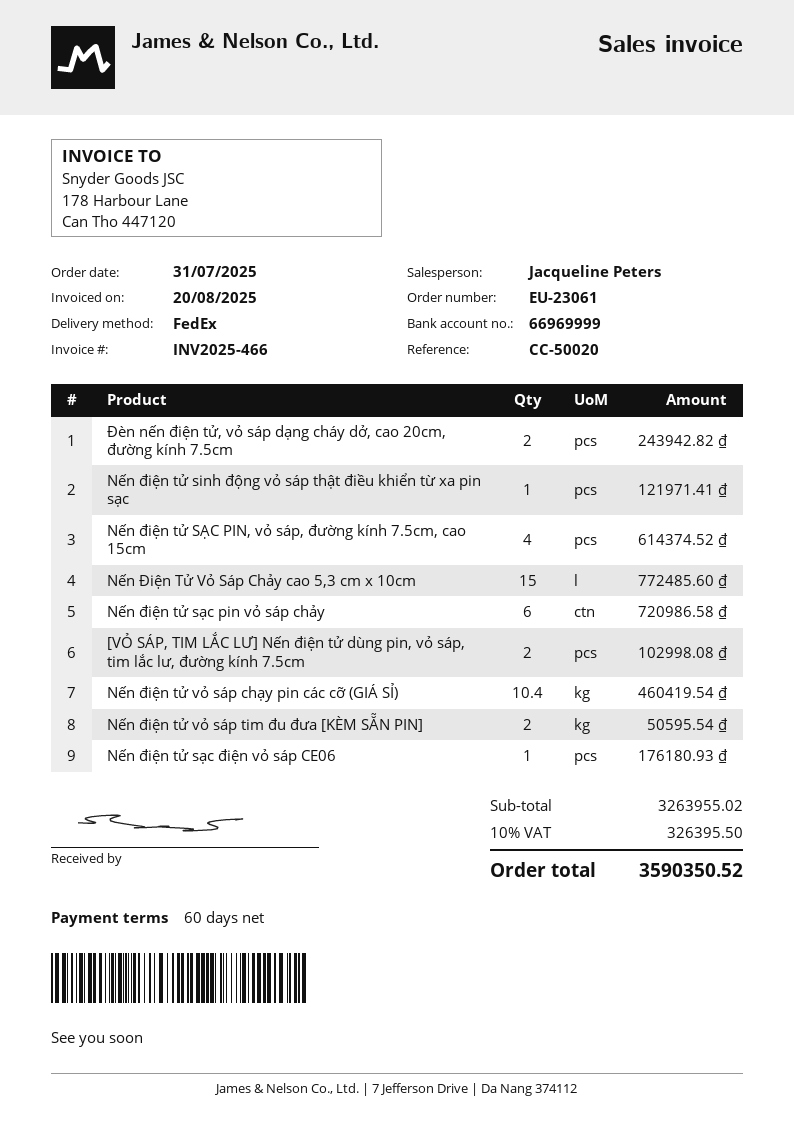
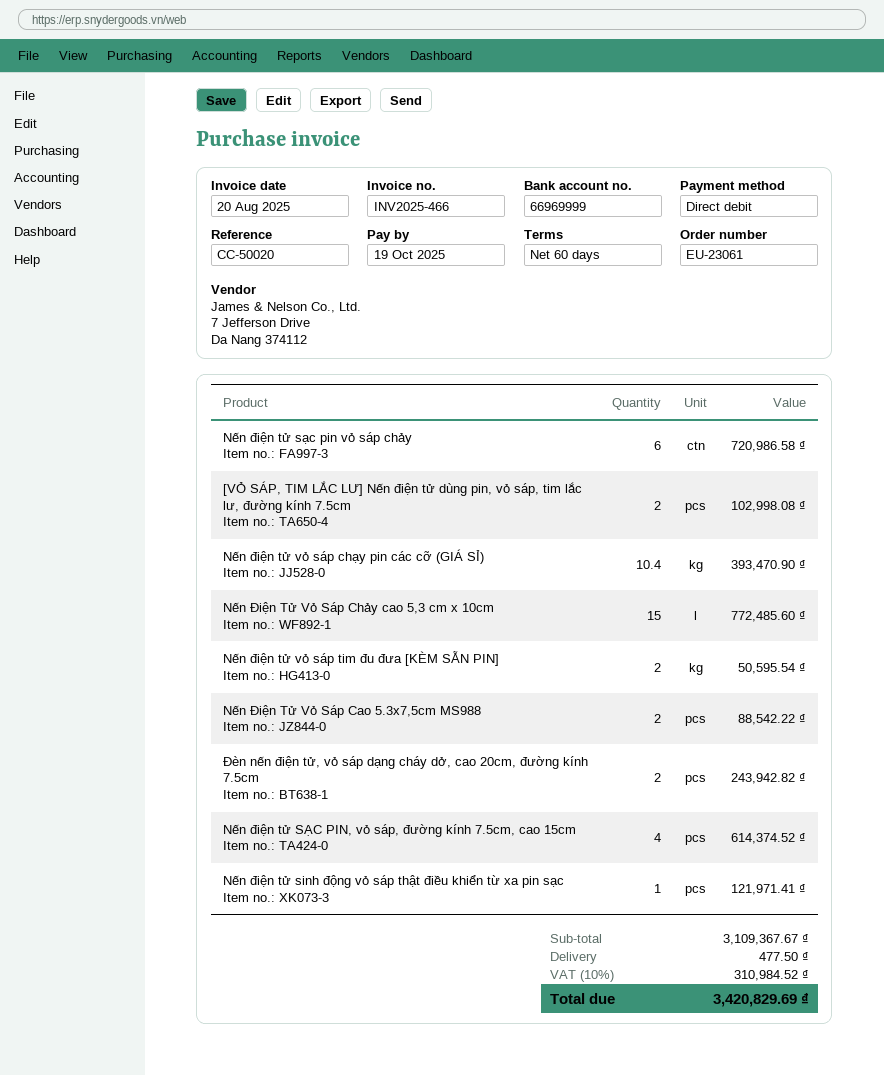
Nến điện tử vỏ sáp chạy pin các cỡ (GIÁ SỈ): 10.4 for 460419.54 -> 10.4 for 393470.90
Nến điện tử sạc điện vỏ sáp CE06: 1 for 176180.93 -> none
Nến Điện Tử Vỏ Sáp Cao 5.3x7,5cm MS988: none -> 2 for 88542.22
subtotal: 3263955.02 -> 3109367.67
shipping: none -> 477.50
tax: 10% = 326395.50 -> 10% = 310984.52
total: 3590350.52 -> 3420829.69

